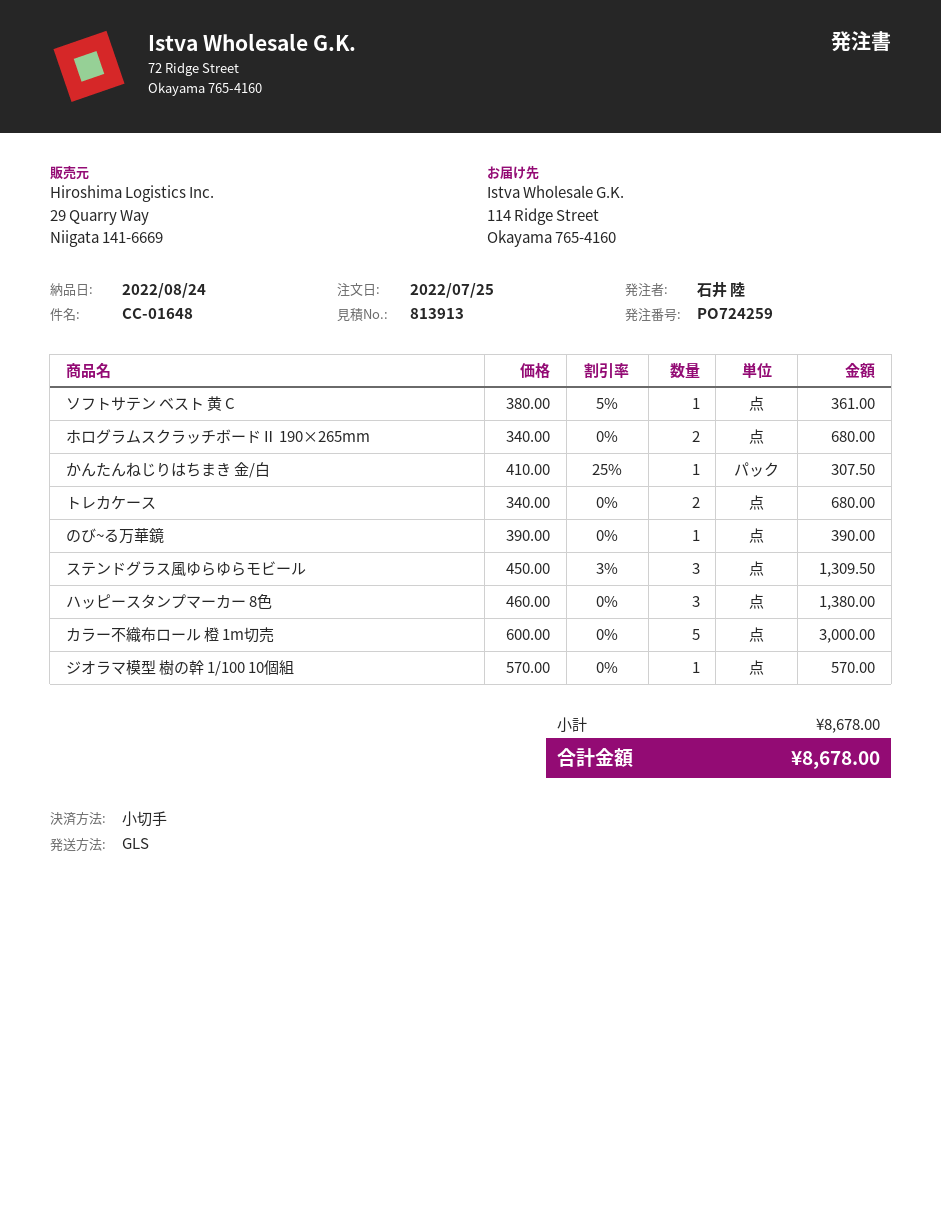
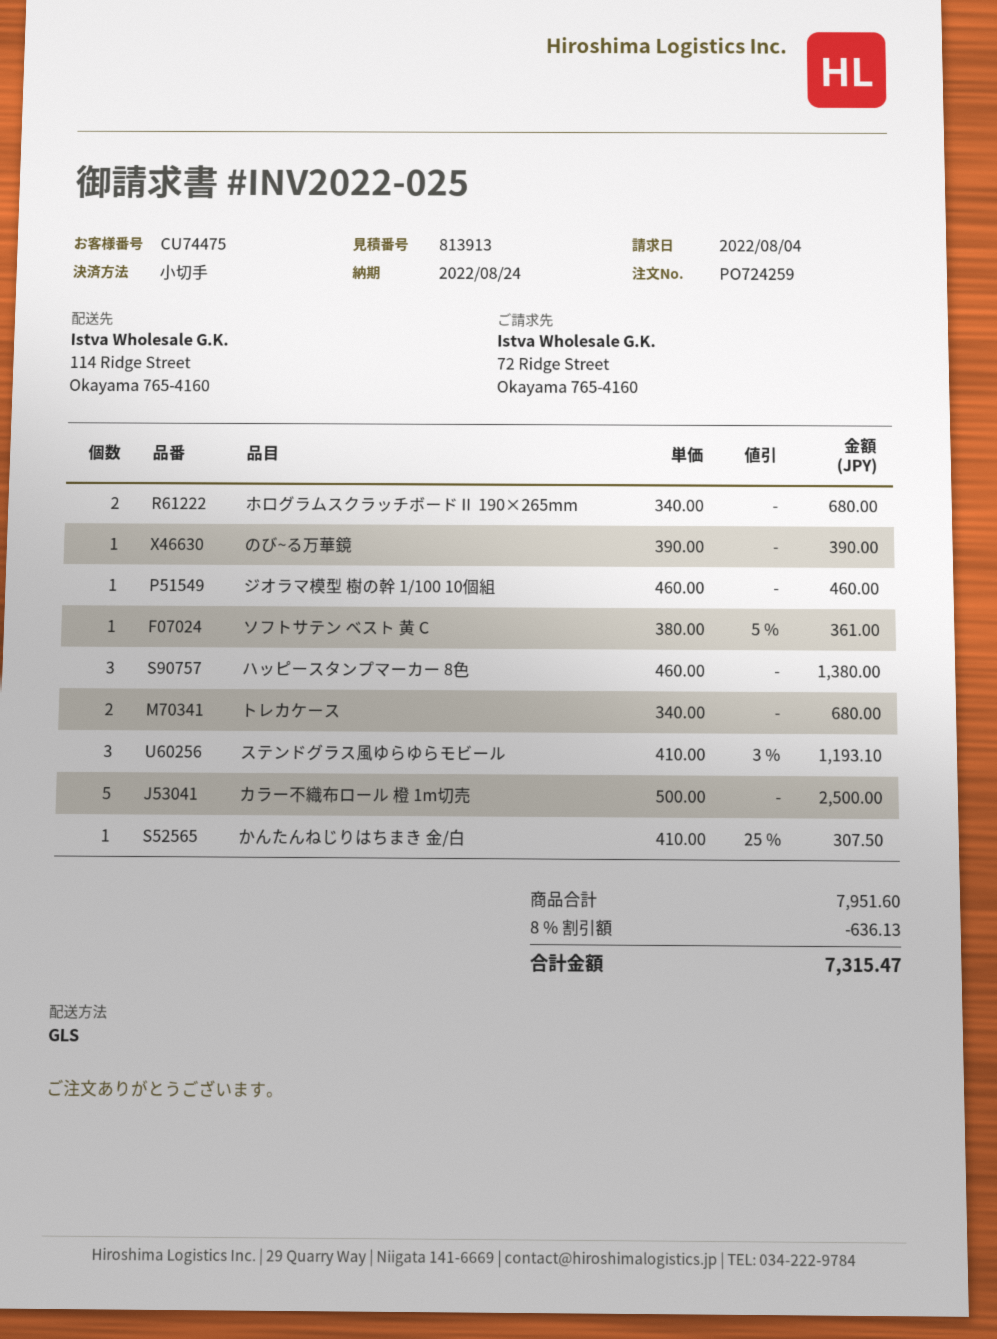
ステンドグラス風ゆらゆらモビール: 3 x 450.00 - 3% = 1309.50 -> 3 x 410.00 - 3% = 1193.10
カラー不織布ロール 橙 1m切売: 5 x 600.00 = 3000.00 -> 5 x 500.00 = 2500.00
ジオラマ模型 樹の幹 1/100 10個組: 1 x 570.00 = 570.00 -> 1 x 460.00 = 460.00
subtotal: 8678.00 -> 7951.60
discount: none -> 8% = 636.13
total: 8678.00 -> 7315.47

